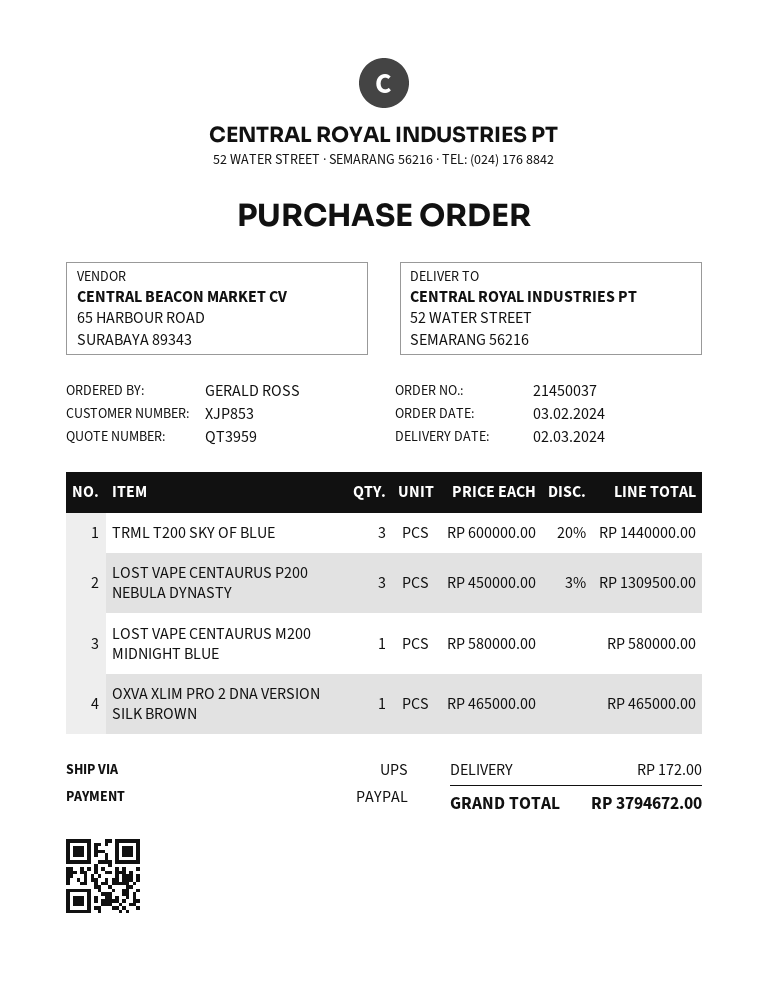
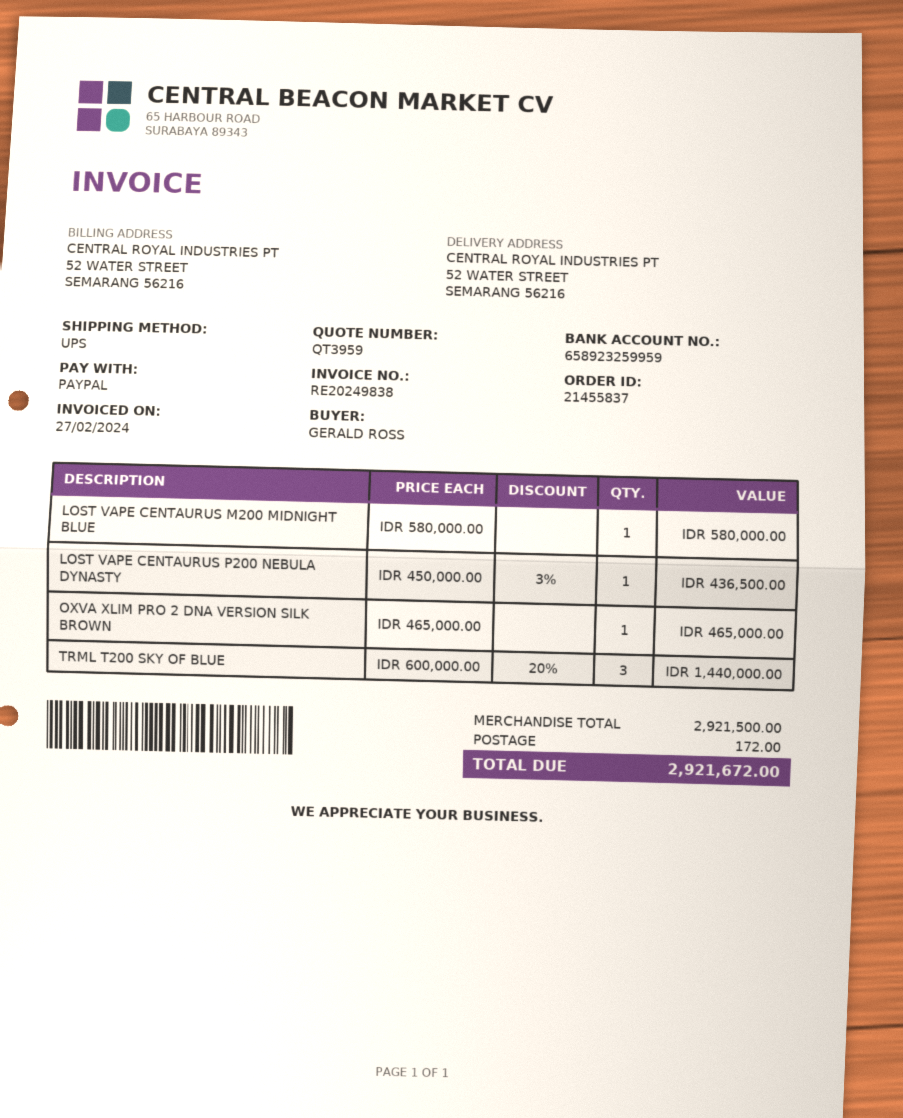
order number: 21450037 -> 21455837
LOST VAPE CENTAURUS P200 NEBULA DYNASTY: 3 x 450000.00 - 3% = 1309500.00 -> 1 x 450000.00 - 3% = 436500.00
total: 3794672.00 -> 2921672.00

